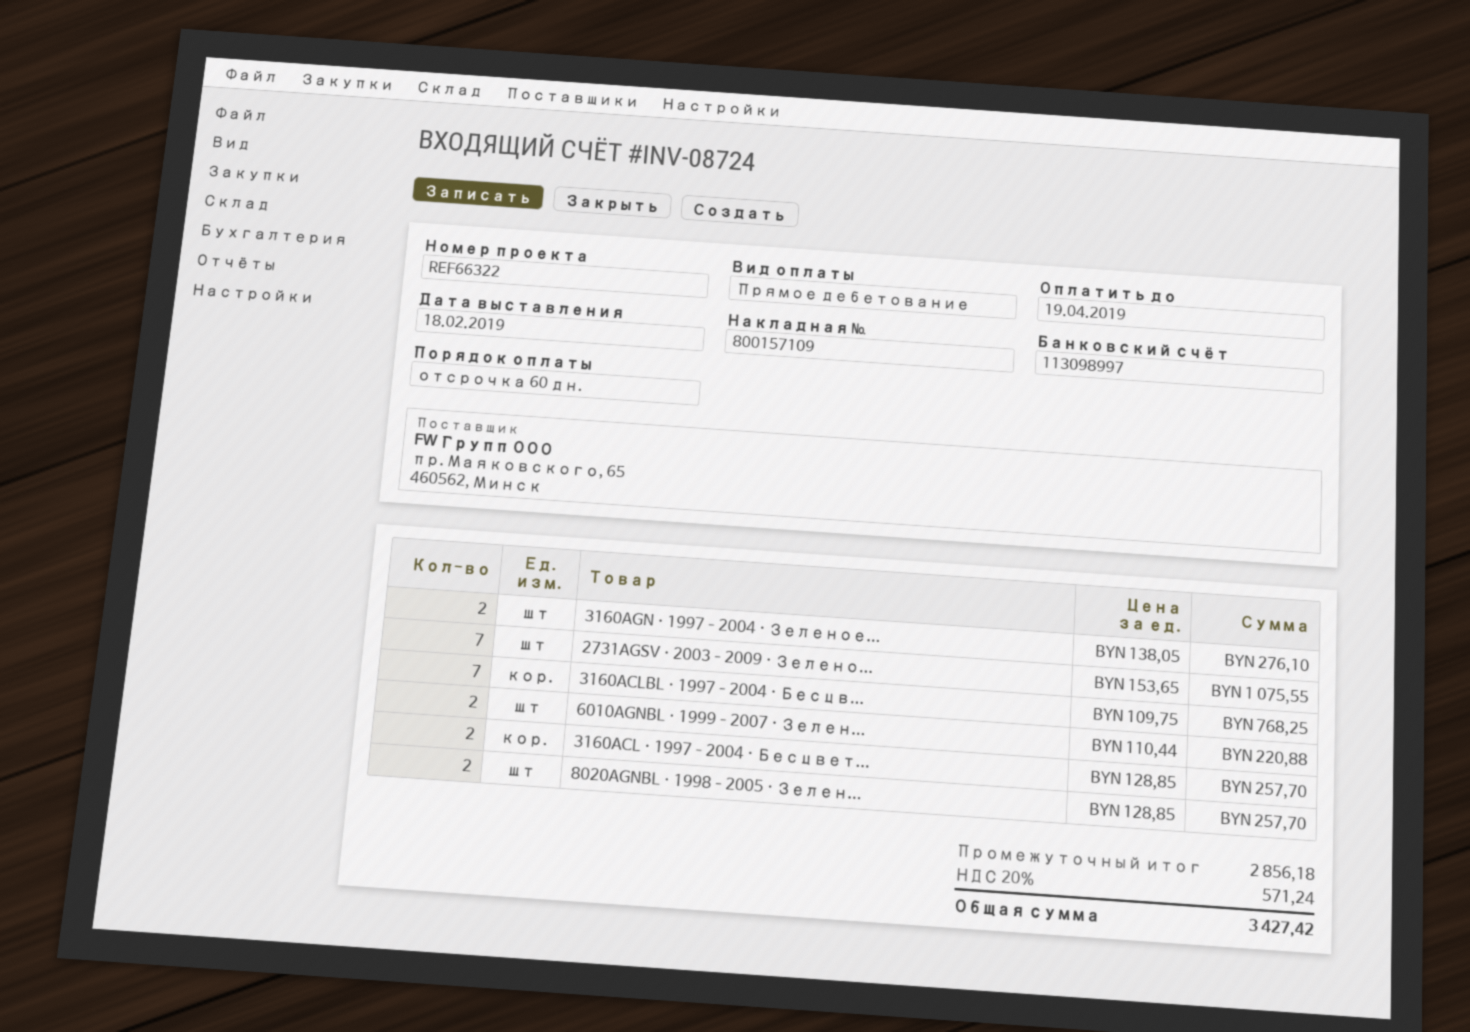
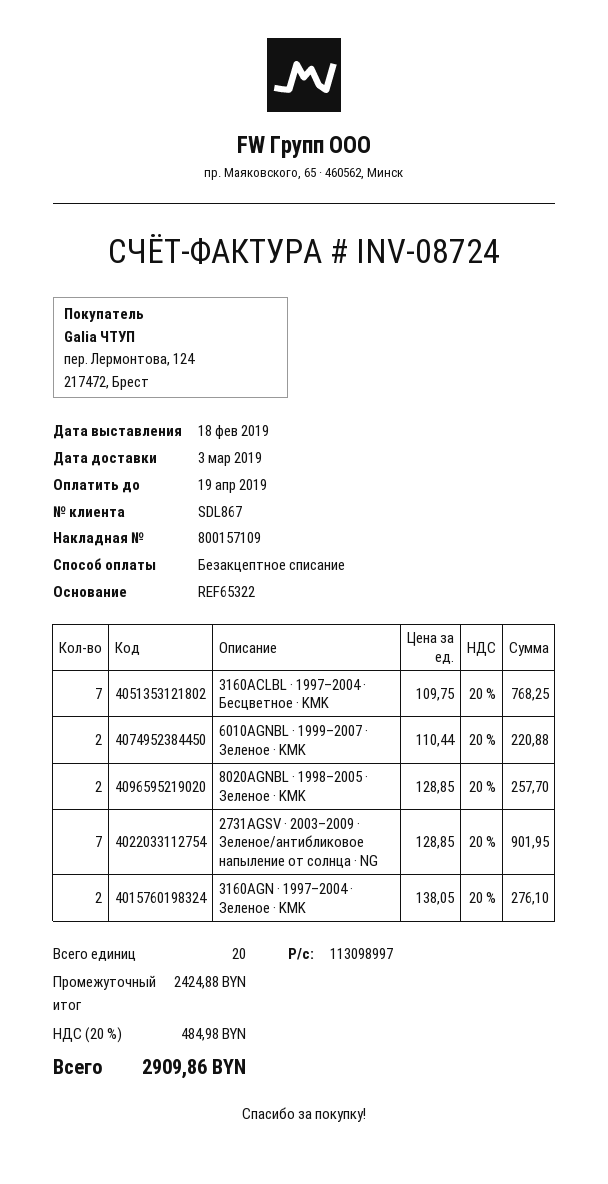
reference: REF66322 -> REF65322
2731AGSV · 2003–2009 · Зелено...: 7 x 153.65 = 1075.55 -> 7 x 128.85 = 901.95
3160ACL · 1997–2004 · Бесцвет...: 2 x 128.85 = 257.70 -> none
subtotal: 2856.18 -> 2424.88
tax: 20% = 571.24 -> 20% = 484.98
total: 3427.42 -> 2909.86

